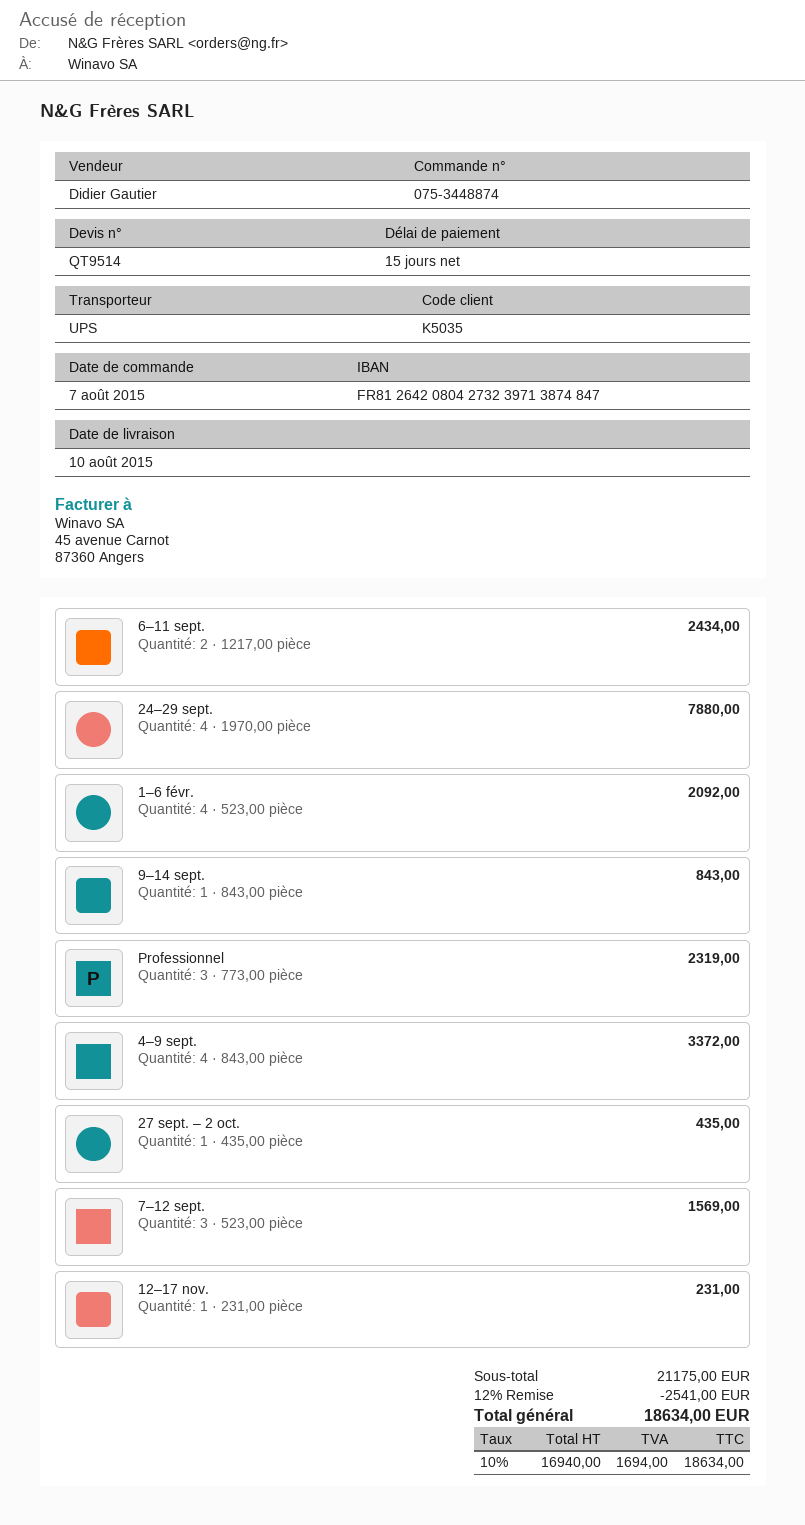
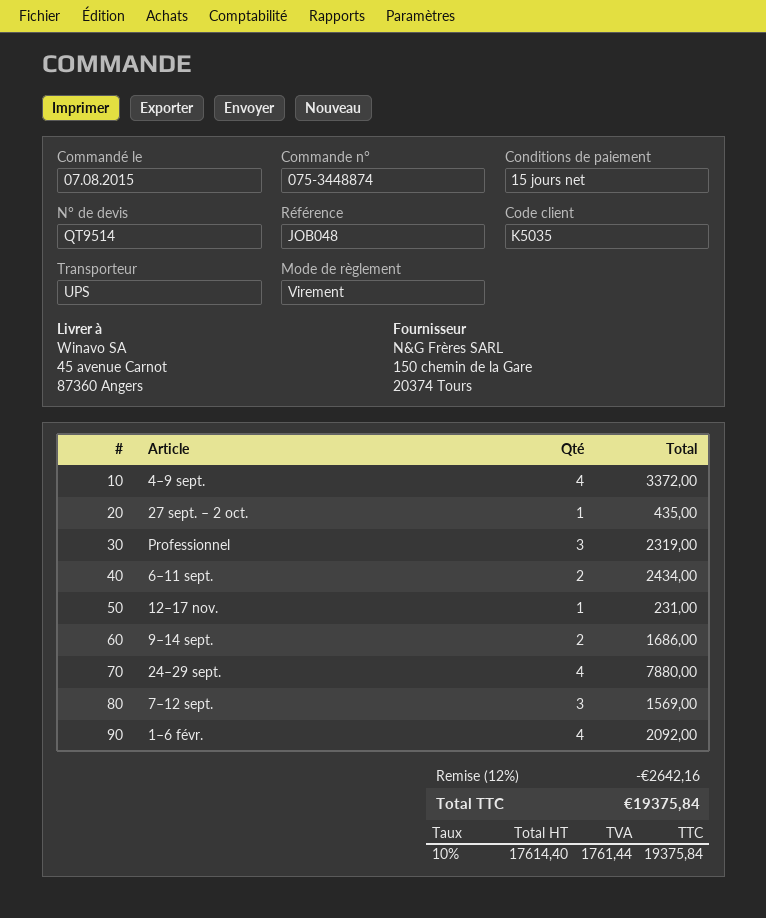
9–14 sept.: 1 for 843.00 -> 2 for 1686.00
discount: 12% = 2541.00 -> 12% = 2642.16
net: 16940.00 -> 17614.40
tax: 10% = 1694.00 -> 10% = 1761.44
total: 18634.00 -> 19375.84

